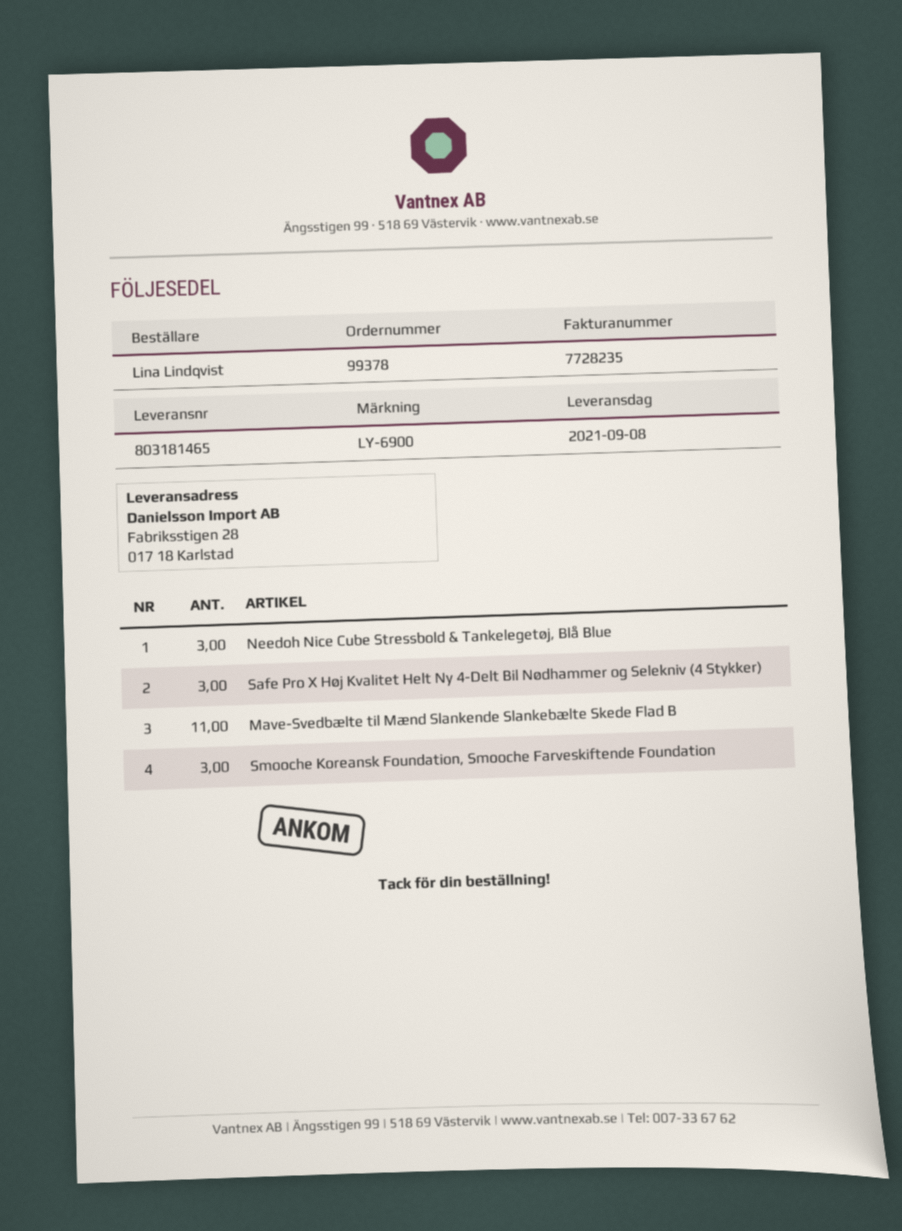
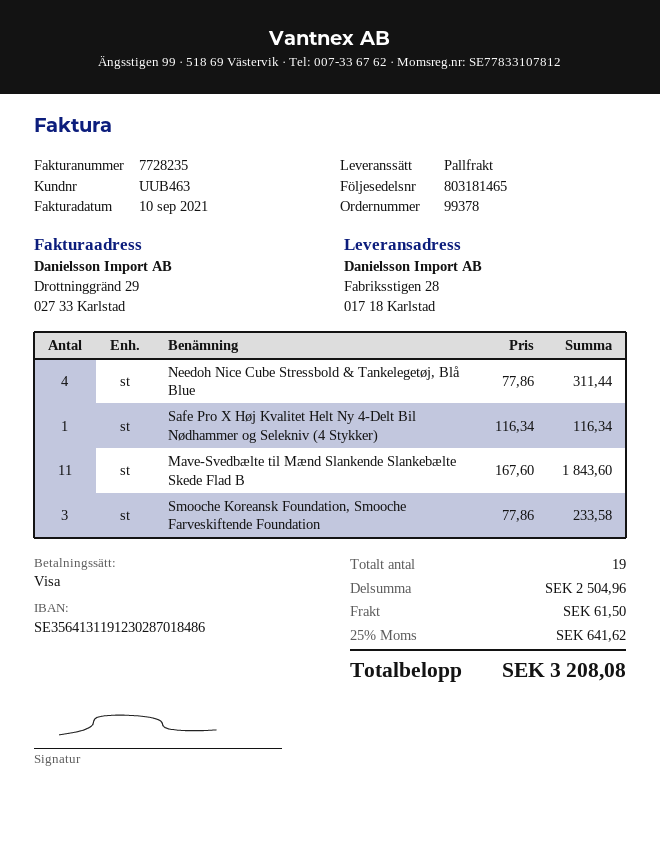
Needoh Nice Cube Stressbold & Tankelegetøj, Blå Blue: 3 -> 4
Safe Pro X Høj Kvalitet Helt Ny 4-Delt Bil Nødhammer og Selekniv (4 Stykker): 3 -> 1

